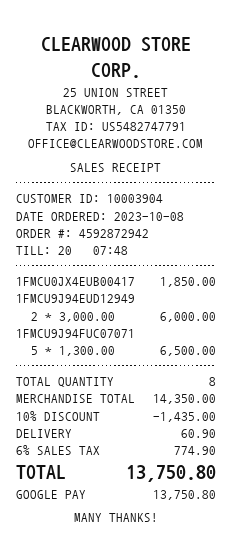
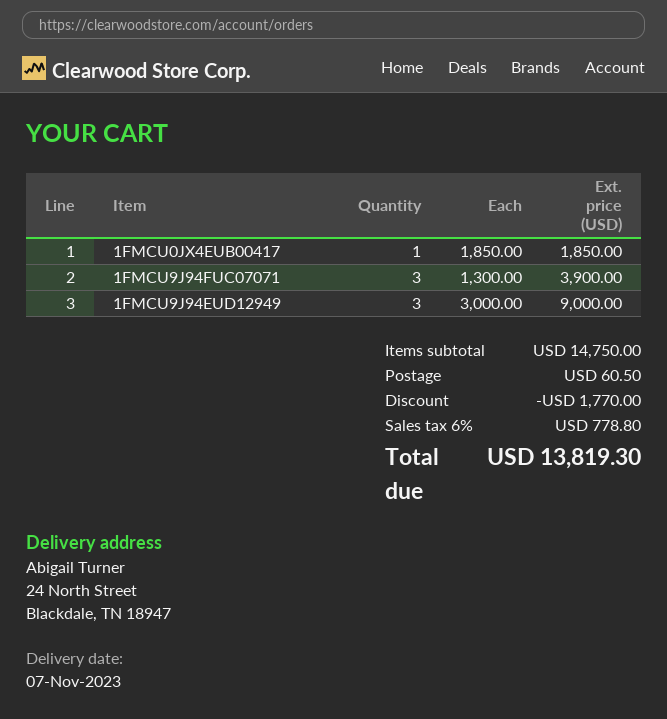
1FMCU9J94EUD12949: 2 x 3000.00 = 6000.00 -> 3 x 3000.00 = 9000.00
1FMCU9J94FUC07071: 5 x 1300.00 = 6500.00 -> 3 x 1300.00 = 3900.00
subtotal: 14350.00 -> 14750.00
discount: 1435.00 -> 1770.00
shipping: 60.90 -> 60.50
tax: 6% = 774.90 -> 6% = 778.80
total: 13750.80 -> 13819.30

